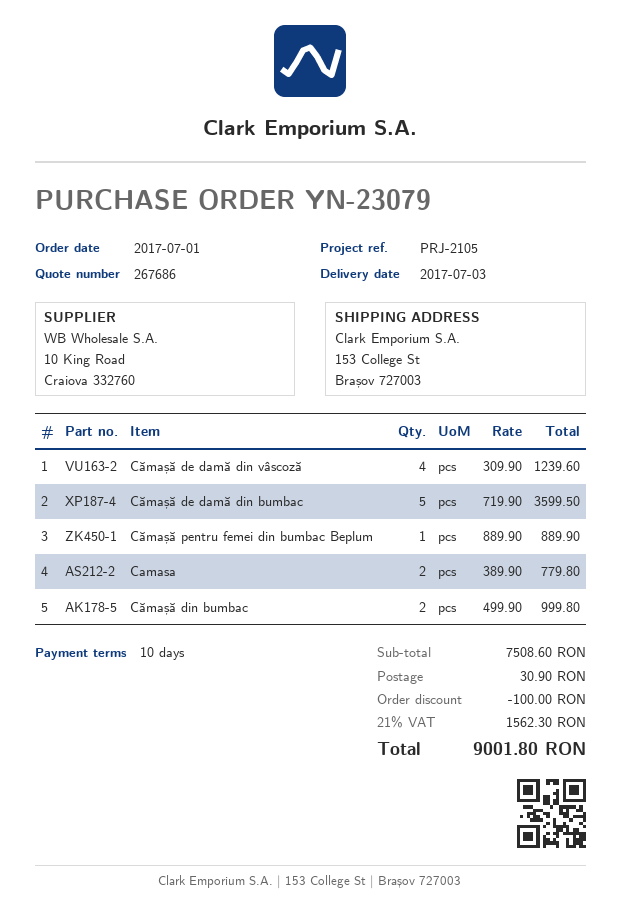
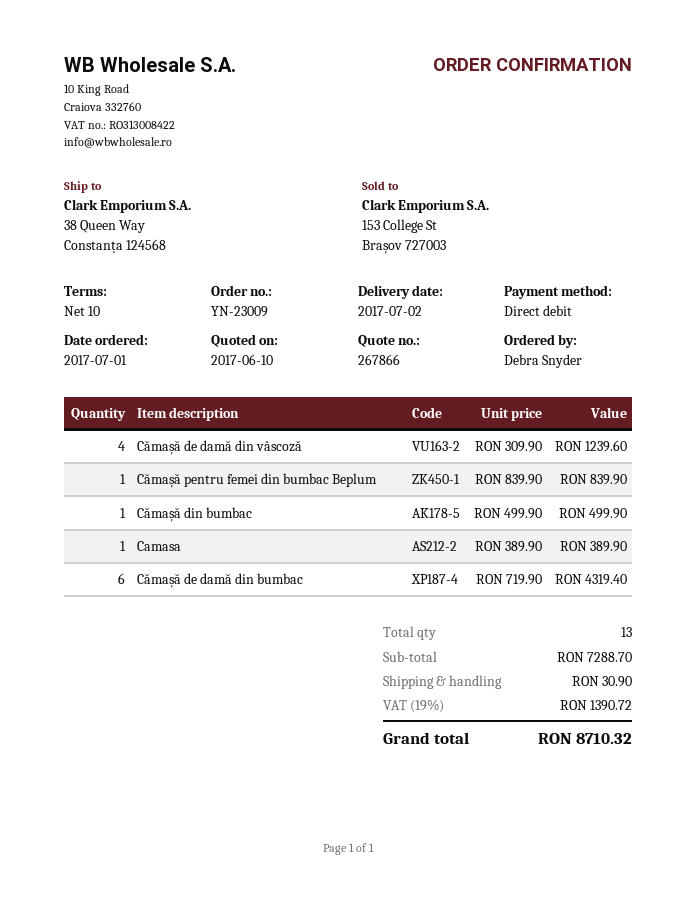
quote number: 267686 -> 267866
order number: YN-23079 -> YN-23009
delivery date: 2017-07-03 -> 2017-07-02
ship to: 153 College St, Brașov 727003 -> 38 Queen Way, Constanța 124568
Cămașă de damă din bumbac: 5 x 719.90 = 3599.50 -> 6 x 719.90 = 4319.40
Cămașă pentru femei din bumbac Beplum: 1 x 889.90 = 889.90 -> 1 x 839.90 = 839.90
Camasa: 2 x 389.90 = 779.80 -> 1 x 389.90 = 389.90
Cămașă din bumbac: 2 x 499.90 = 999.80 -> 1 x 499.90 = 499.90
subtotal: 7508.60 -> 7288.70
discount: 100.00 -> none
tax: 21% = 1562.30 -> 19% = 1390.72
total: 9001.80 -> 8710.32

